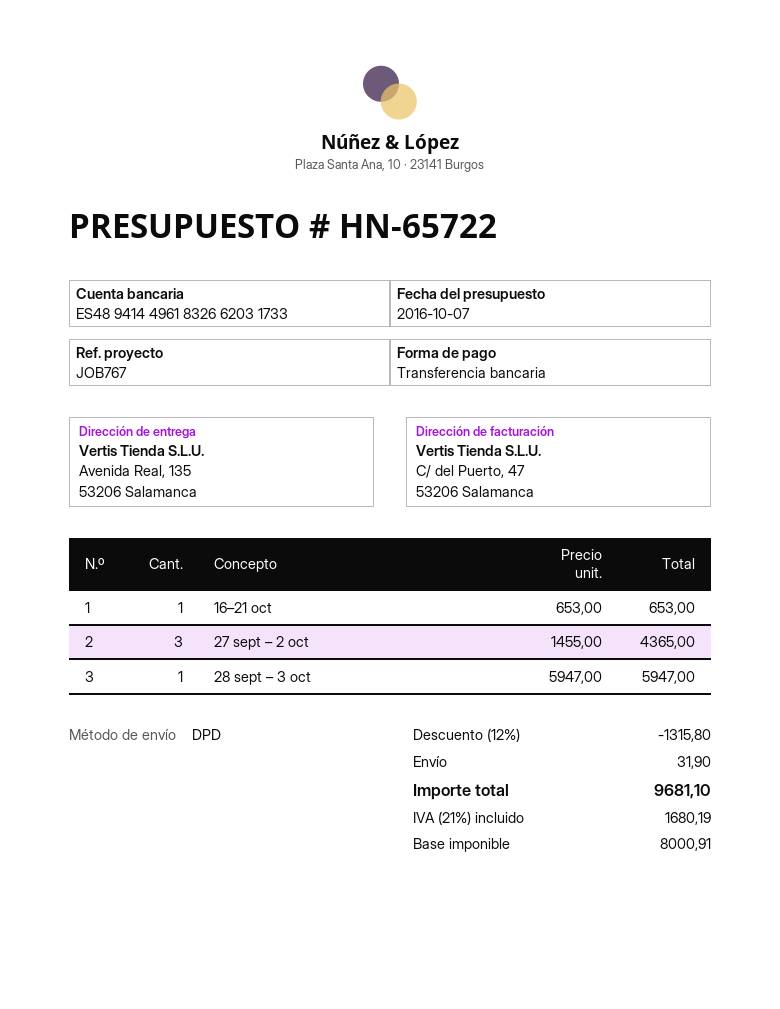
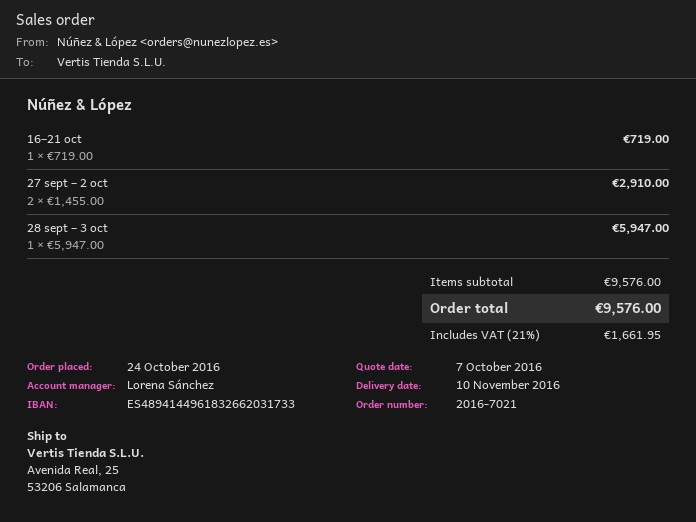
ship to: Avenida Real, 135, 53206 Salamanca -> Avenida Real, 25, 53206 Salamanca
16–21 oct: 1 x 653.00 = 653.00 -> 1 x 719.00 = 719.00
27 sept – 2 oct: 3 x 1455.00 = 4365.00 -> 2 x 1455.00 = 2910.00
discount: 12% = 1315.80 -> none
shipping: 31.90 -> none
tax: 21% = 1680.19 -> 21% = 1661.95
total: 9681.10 -> 9576.00

